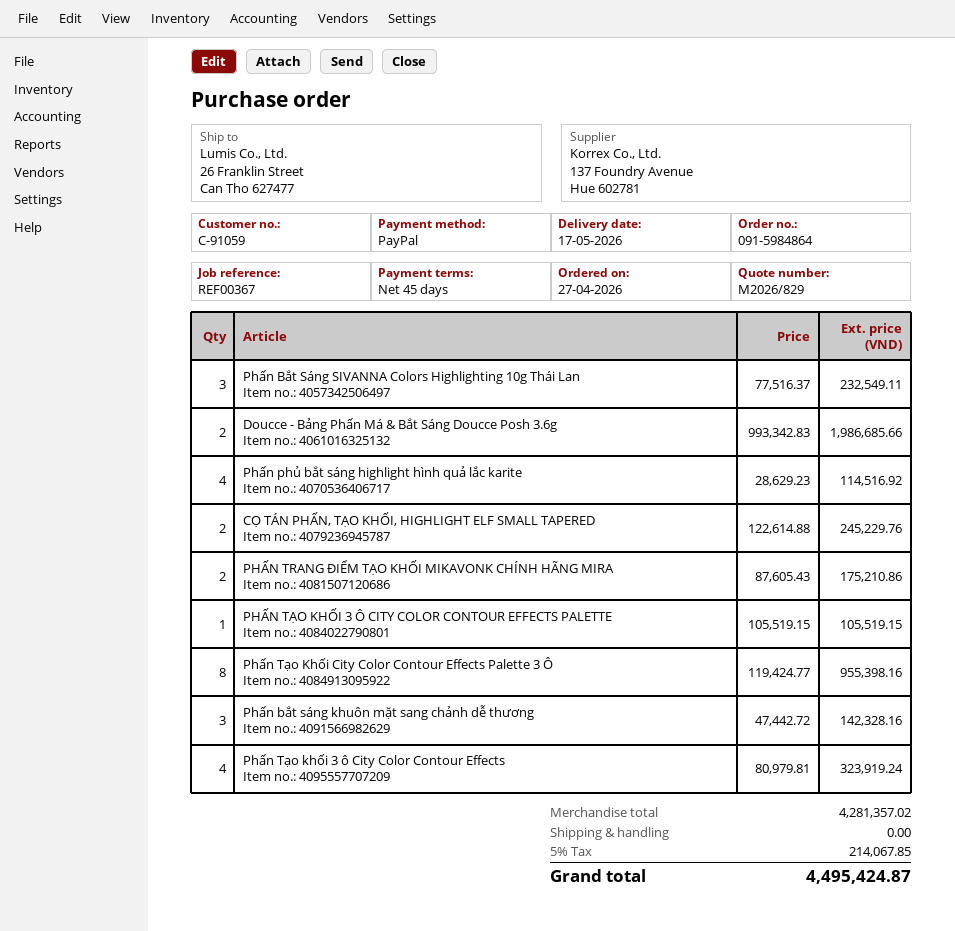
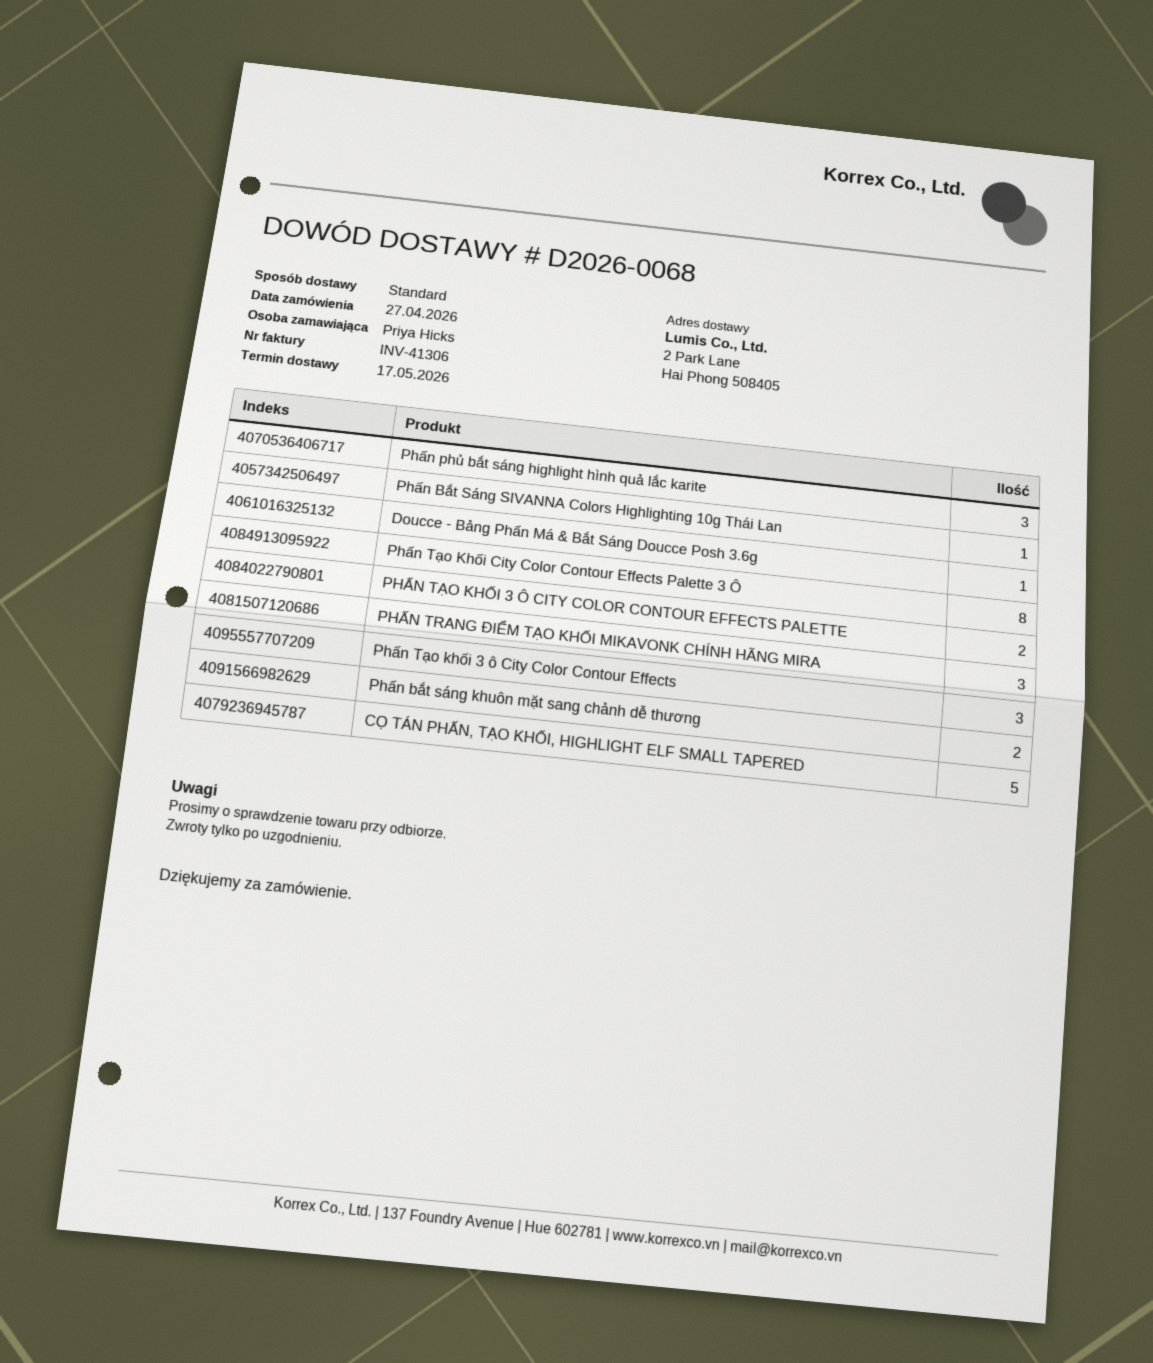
ship to: 26 Franklin Street, Can Tho 627477 -> 2 Park Lane, Hai Phong 508405
Phấn Bắt Sáng SIVANNA Colors Highlighting 10g Thái Lan: 3 -> 1
Doucce - Bảng Phấn Má & Bắt Sáng Doucce Posh 3.6g: 2 -> 1
Phấn phủ bắt sáng highlight hình quả lắc karite: 4 -> 3
CỌ TÁN PHẤN, TẠO KHỐI, HIGHLIGHT ELF SMALL TAPERED: 2 -> 5
PHẤN TRANG ĐIỂM TẠO KHỐI MIKAVONK CHÍNH HÃNG MIRA: 2 -> 3
PHẤN TẠO KHỐI 3 Ô CITY COLOR CONTOUR EFFECTS PALETTE: 1 -> 2
Phấn bắt sáng khuôn mặt sang chảnh dễ thương: 3 -> 2
Phấn Tạo khối 3 ô City Color Contour Effects: 4 -> 3

